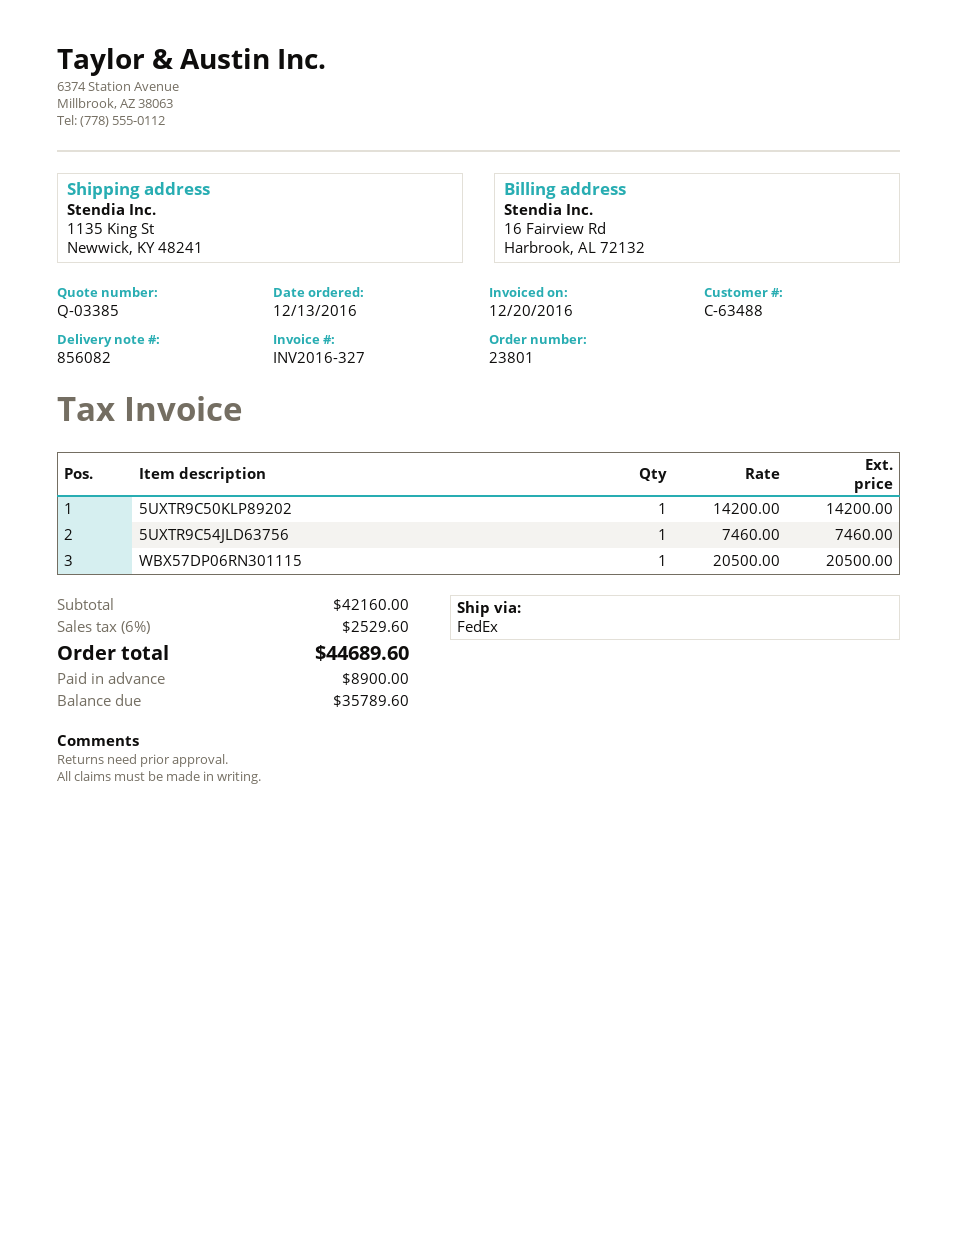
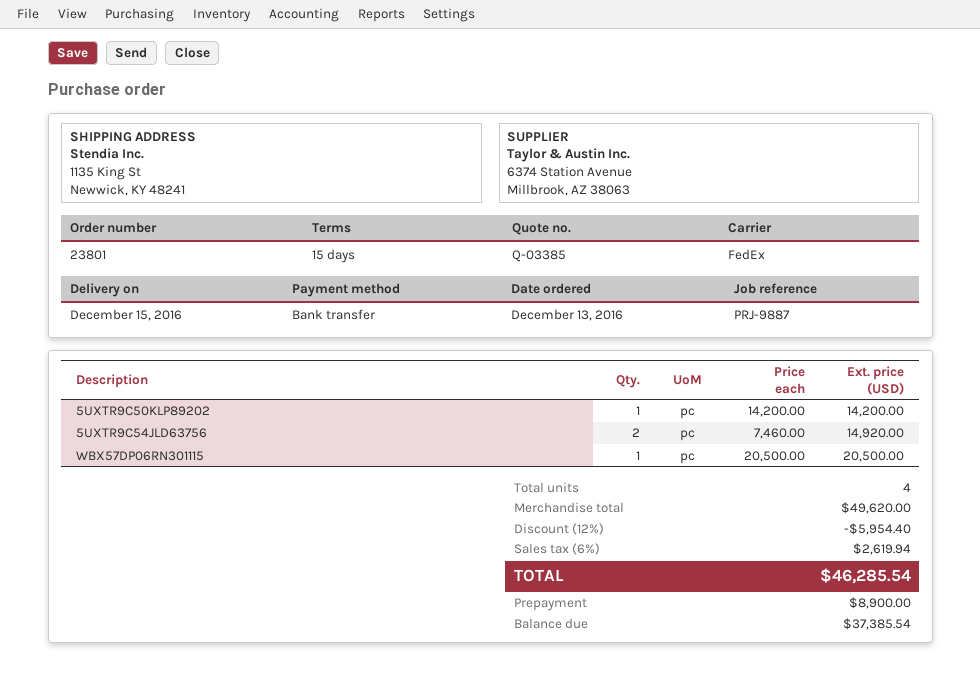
5UXTR9C54JLD63756: 1 x 7460.00 = 7460.00 -> 2 x 7460.00 = 14920.00
subtotal: 42160.00 -> 49620.00
discount: none -> 12% = 5954.40
tax: 6% = 2529.60 -> 6% = 2619.94
total: 44689.60 -> 46285.54
balance: 35789.60 -> 37385.54

